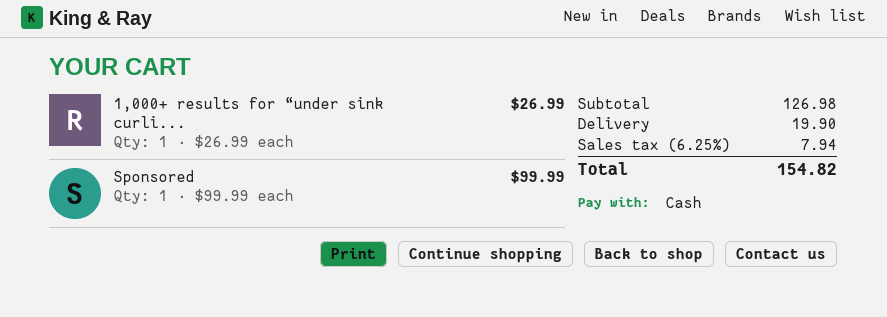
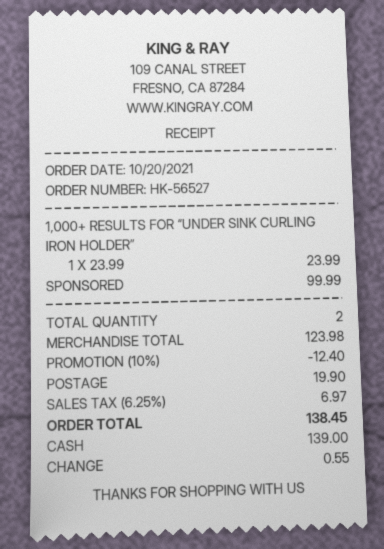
1,000+ results for “under sink curli...: 1 x 26.99 = 26.99 -> 1 x 23.99 = 23.99
subtotal: 126.98 -> 123.98
discount: none -> 10% = 12.40
tax: 6.25% = 7.94 -> 6.25% = 6.97
total: 154.82 -> 138.45

